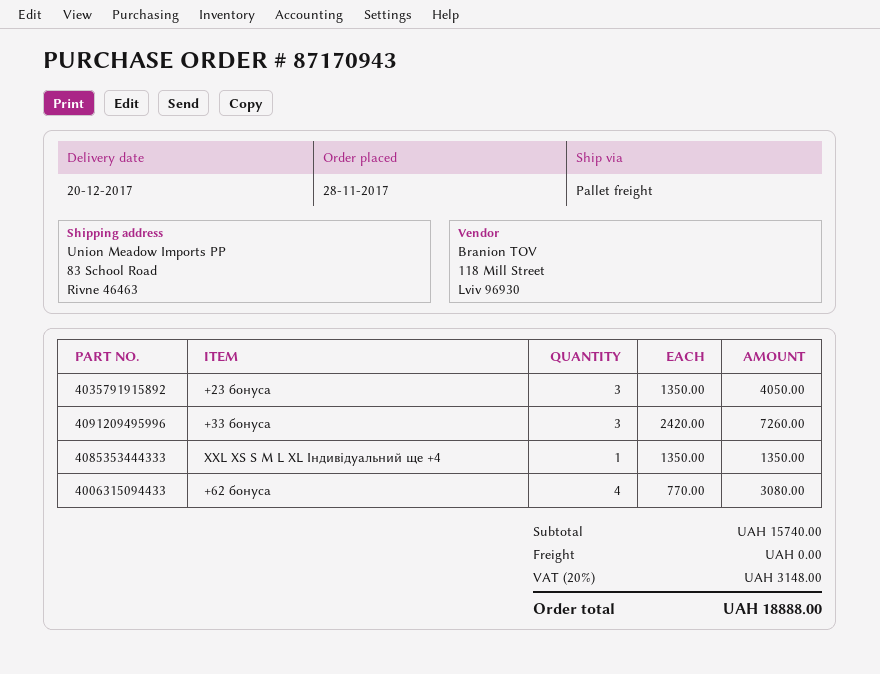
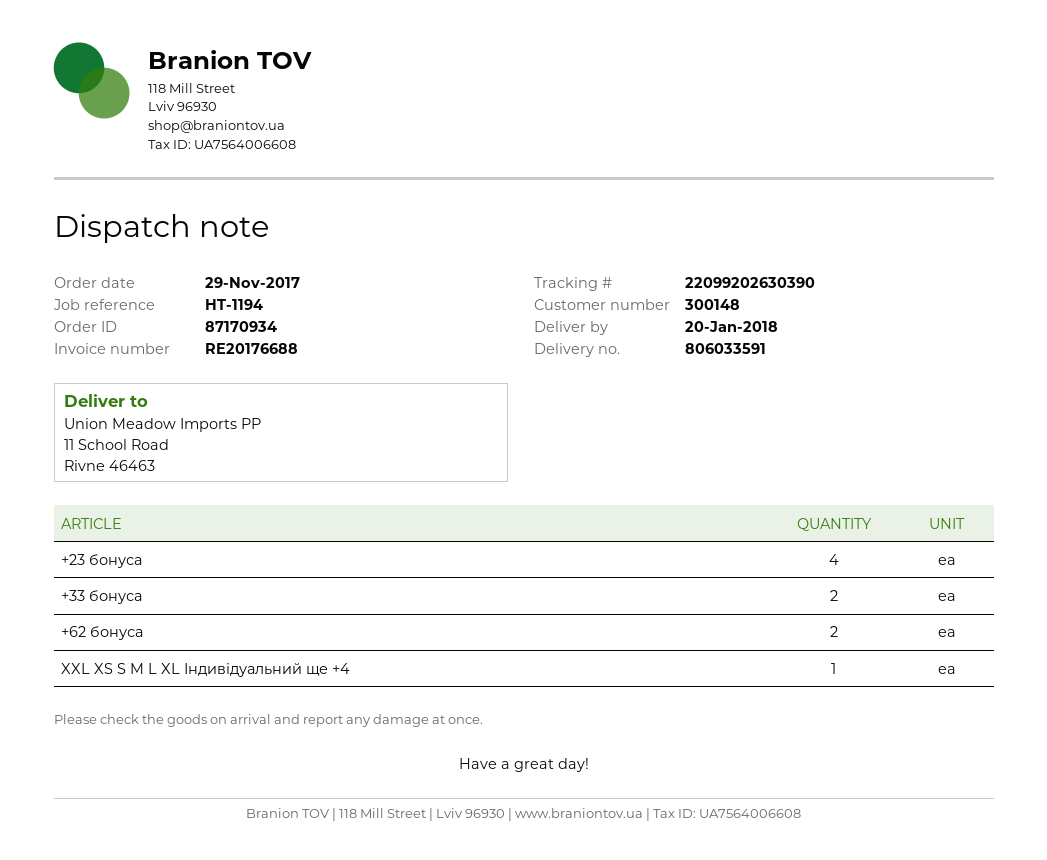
order number: 87170943 -> 87170934
order date: 2017-11-28 -> 2017-11-29
delivery date: 2017-12-20 -> 2018-01-20
ship to: 83 School Road, Rivne 46463 -> 11 School Road, Rivne 46463
+23 бонуса: 3 -> 4
+33 бонуса: 3 -> 2
+62 бонуса: 4 -> 2

